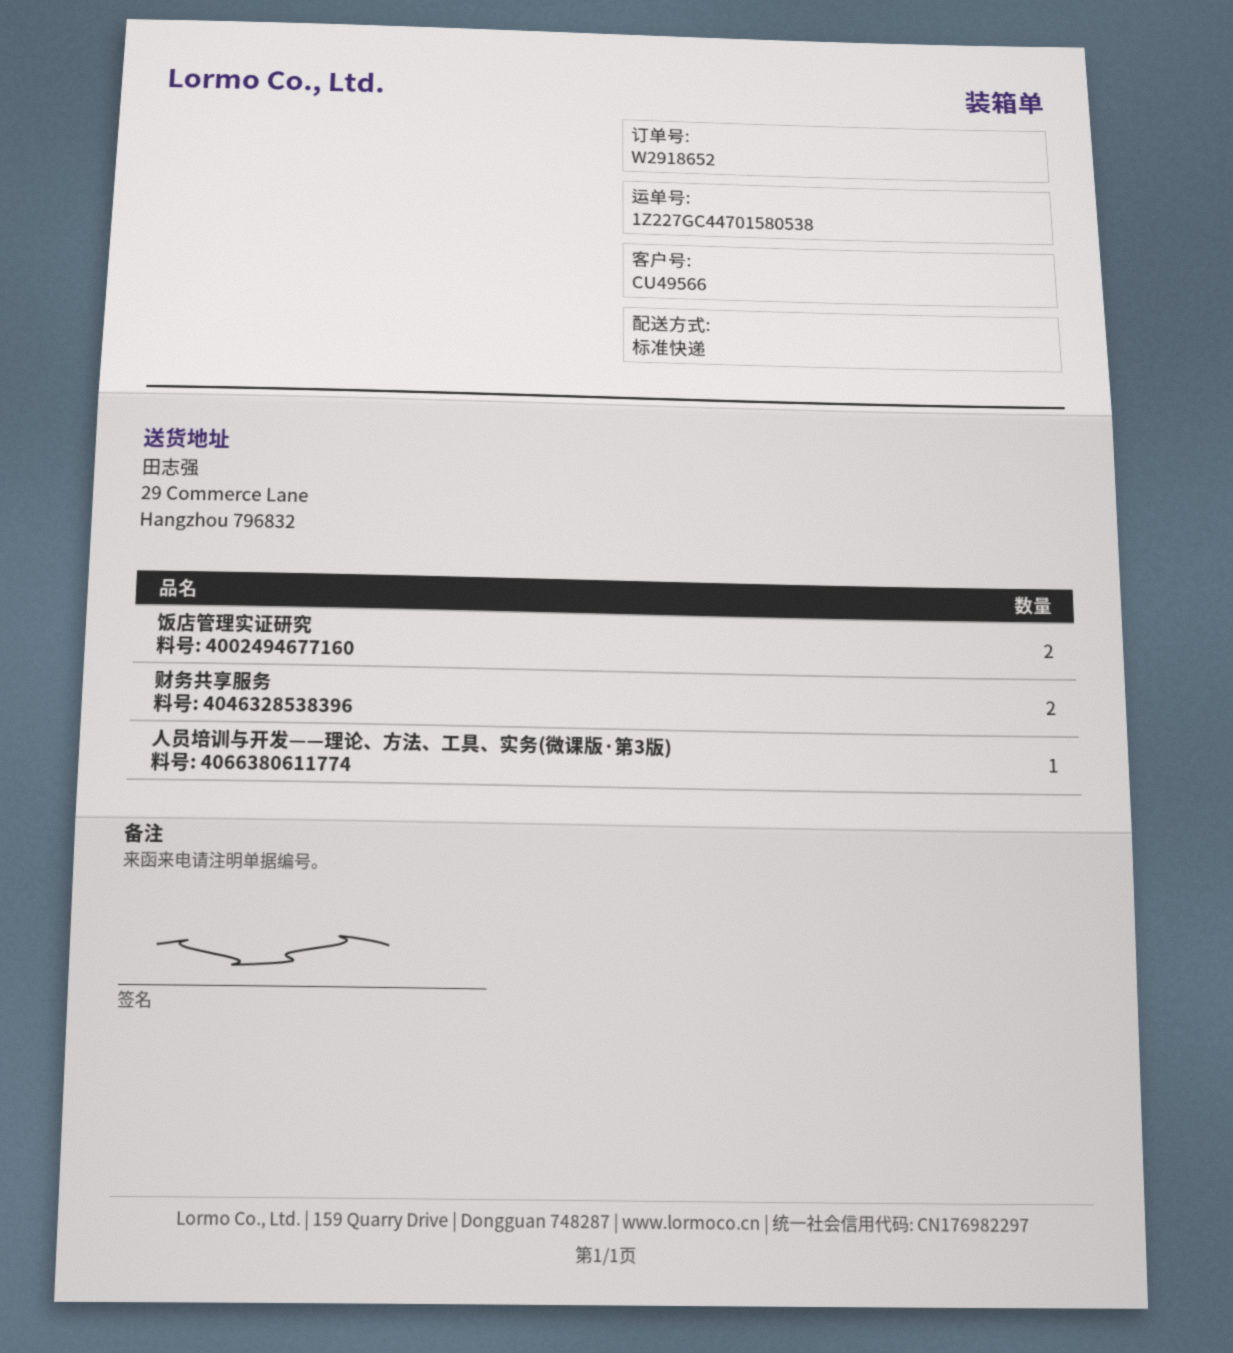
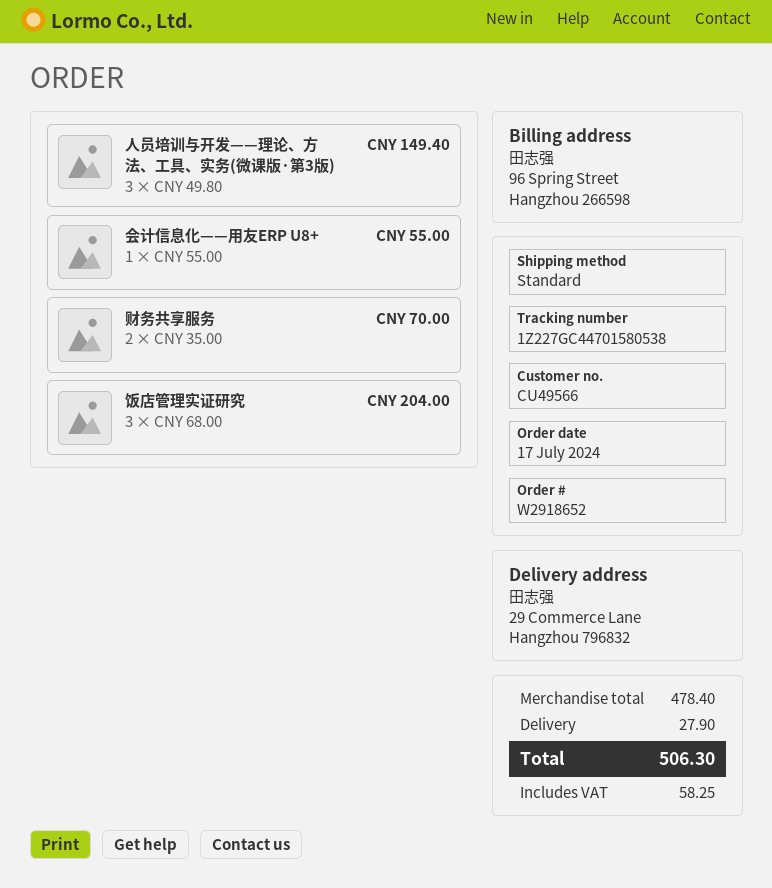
饭店管理实证研究: 2 -> 3
人员培训与开发——理论、方法、工具、实务(微课版·第3版): 1 -> 3
会计信息化——用友ERP U8+: none -> 1

